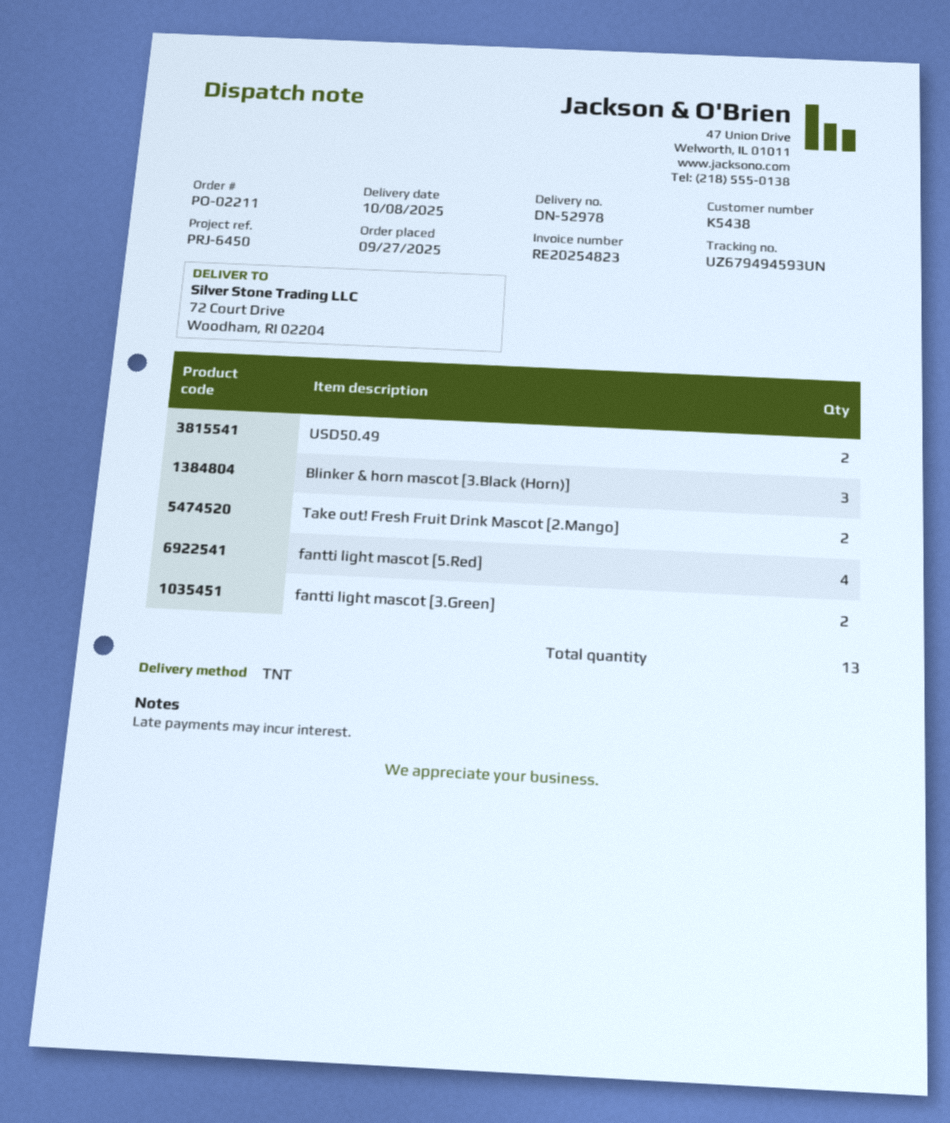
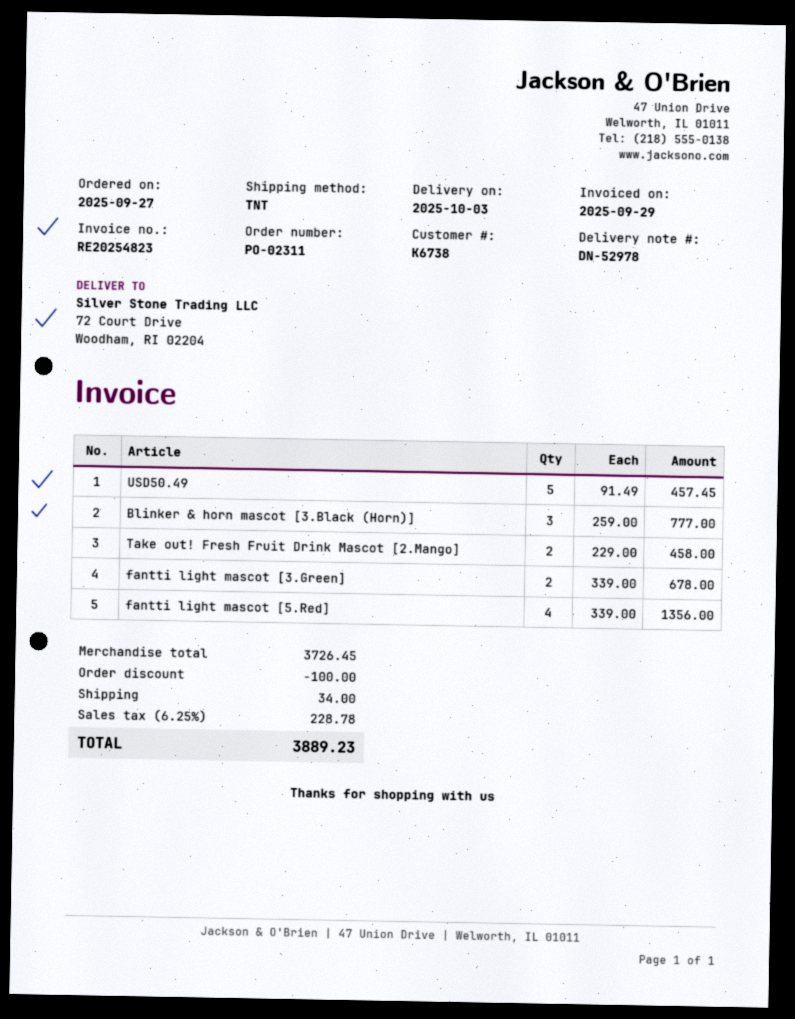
order number: PO-02211 -> PO-02311
delivery date: 2025-10-08 -> 2025-10-03
customer number: K5438 -> K6738
USD50.49: 2 -> 5

